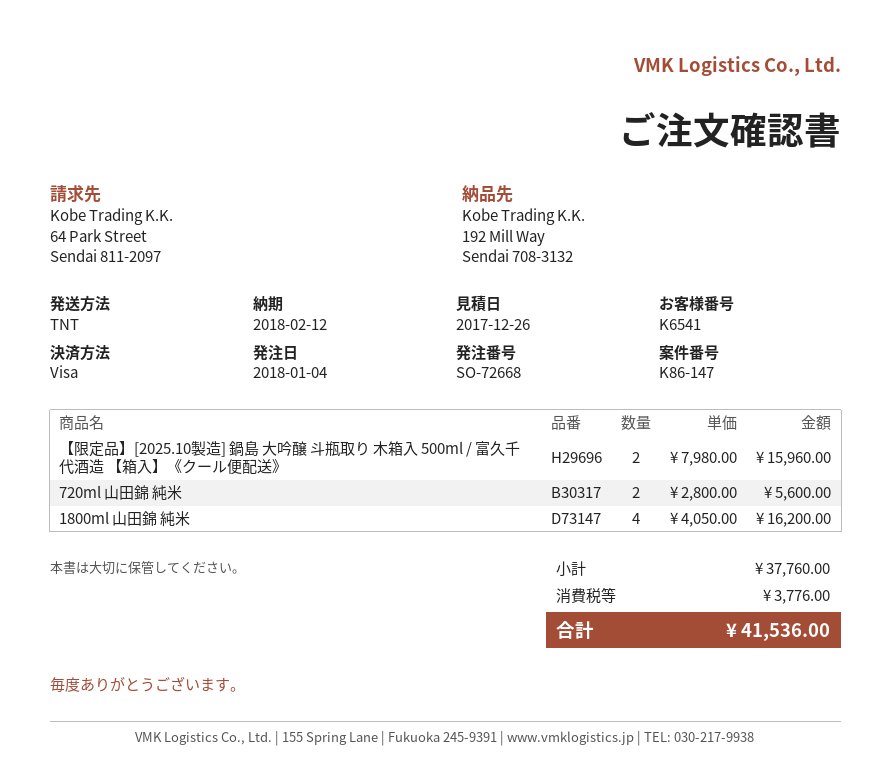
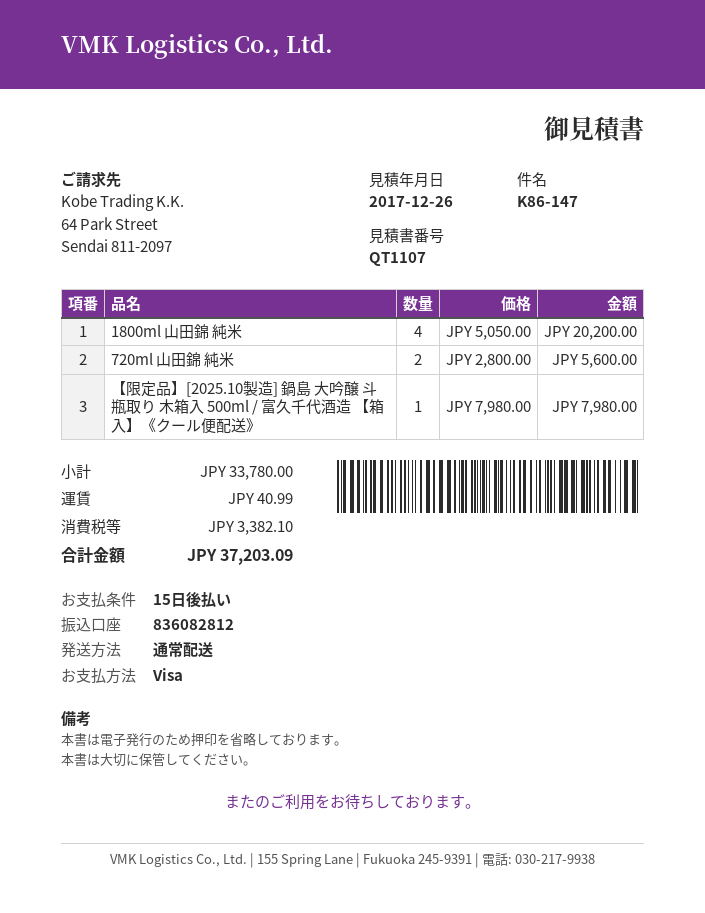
shipping method: TNT -> standard
【限定品】[2025.10製造] 鍋島 大吟醸 斗瓶取り 木箱入 500ml / 富久千代酒造 【箱入】《クール便配送》: 2 x 7980.00 = 15960.00 -> 1 x 7980.00 = 7980.00
1800ml 山田錦 純米: 4 x 4050.00 = 16200.00 -> 4 x 5050.00 = 20200.00
subtotal: 37760.00 -> 33780.00
shipping: none -> 40.99
tax: 3776.00 -> 3382.10
total: 41536.00 -> 37203.09

